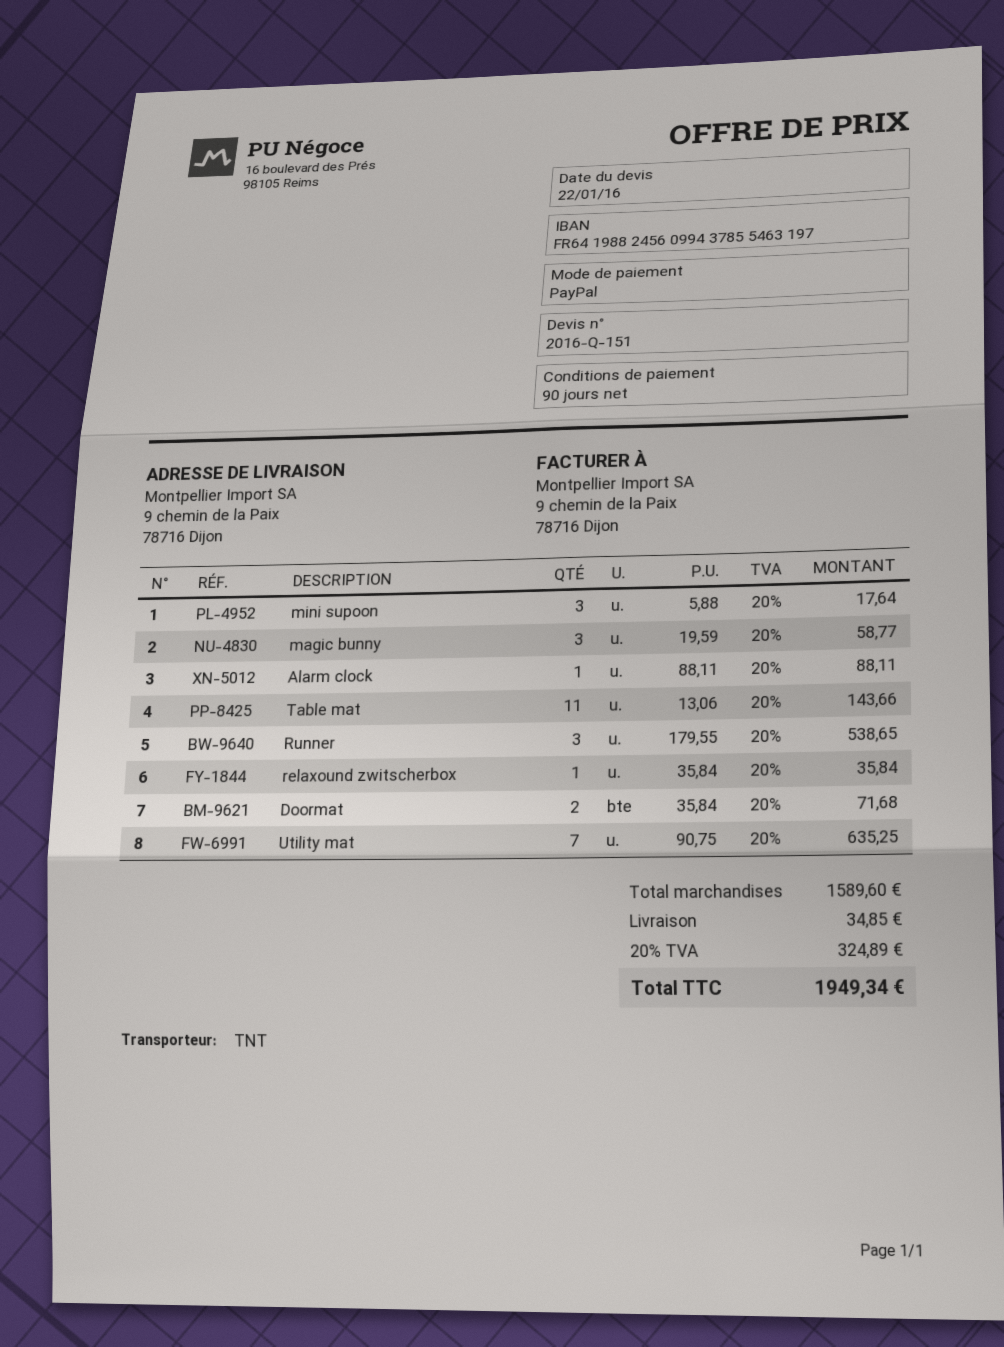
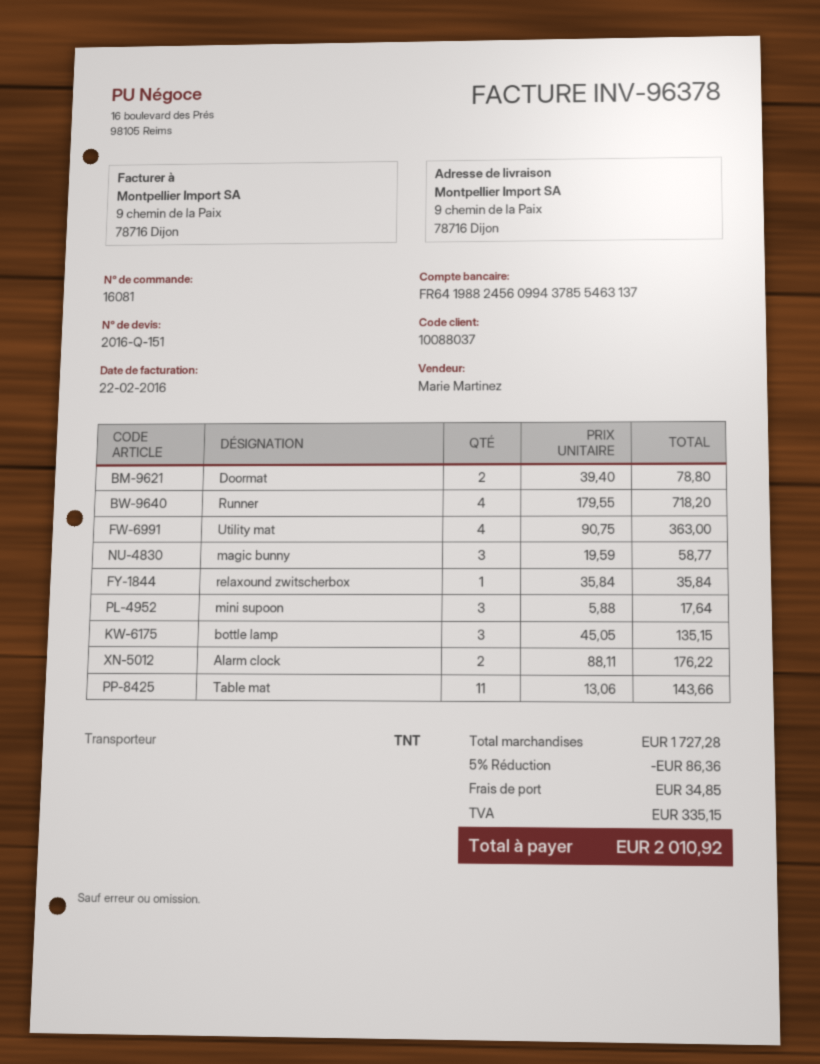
bank account: FR6419882456099437855463197 -> FR6419882456099437855463137
Alarm clock: 1 x 88.11 = 88.11 -> 2 x 88.11 = 176.22
Runner: 3 x 179.55 = 538.65 -> 4 x 179.55 = 718.20
Doormat: 2 x 35.84 = 71.68 -> 2 x 39.40 = 78.80
Utility mat: 7 x 90.75 = 635.25 -> 4 x 90.75 = 363.00
bottle lamp: none -> 3 x 45.05 = 135.15
subtotal: 1589.60 -> 1727.28
discount: none -> 5% = 86.36
tax: 324.89 -> 335.15
total: 1949.34 -> 2010.92

